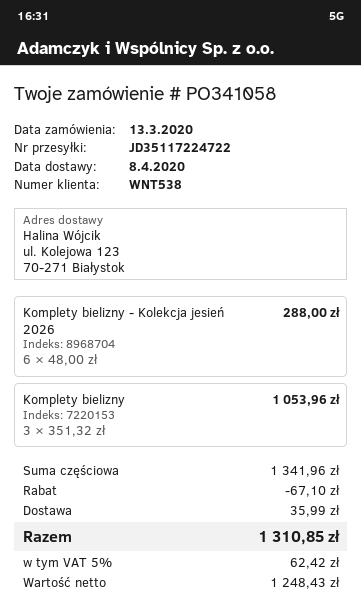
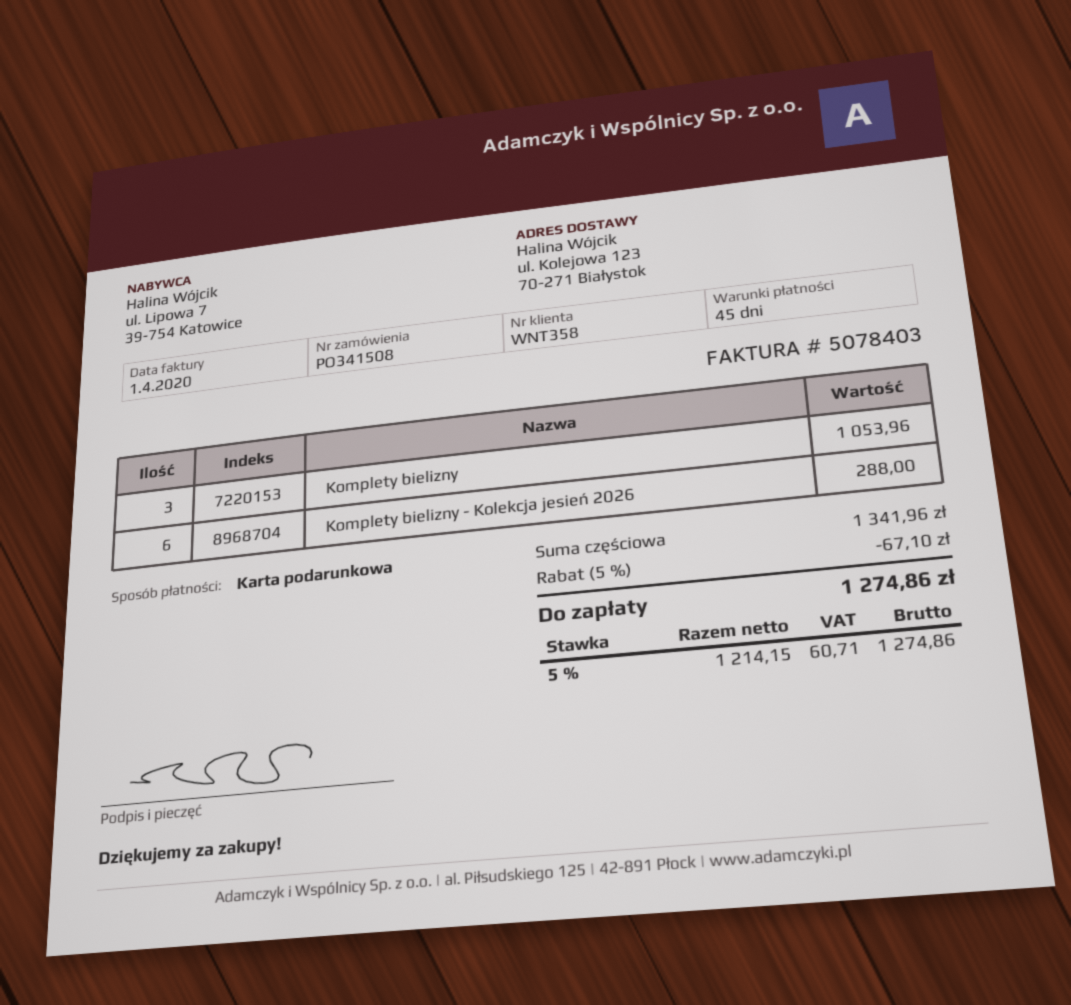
order number: PO341058 -> PO341508
customer number: WNT538 -> WNT358
shipping: 35.99 -> none
net: 1248.43 -> 1214.15
tax: 5% = 62.42 -> 5% = 60.71
total: 1310.85 -> 1274.86

